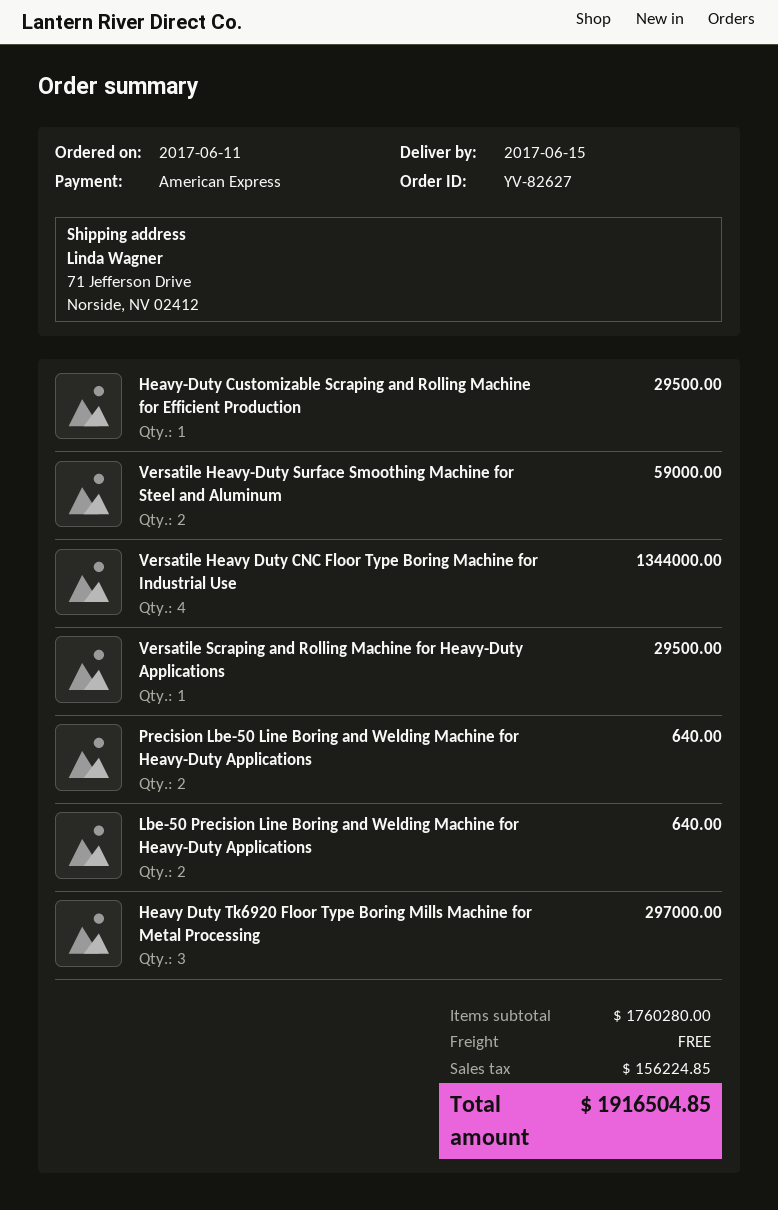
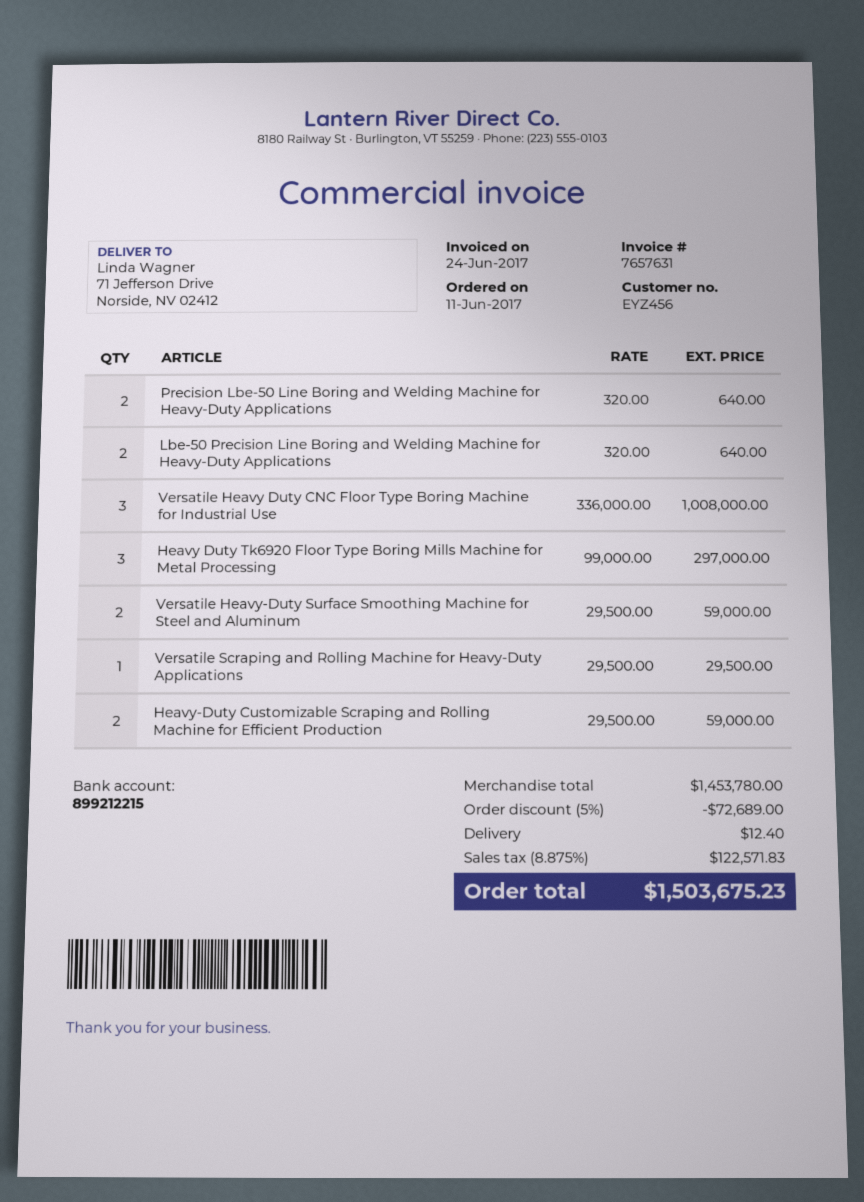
Heavy-Duty Customizable Scraping and Rolling Machine for Efficient Production: 1 for 29500.00 -> 2 for 59000.00
Versatile Heavy Duty CNC Floor Type Boring Machine for Industrial Use: 4 for 1344000.00 -> 3 for 1008000.00
subtotal: 1760280.00 -> 1453780.00
discount: none -> 5% = 72689.00
shipping: 0.00 -> 12.40
tax: 156224.85 -> 122571.83
total: 1916504.85 -> 1503675.23

